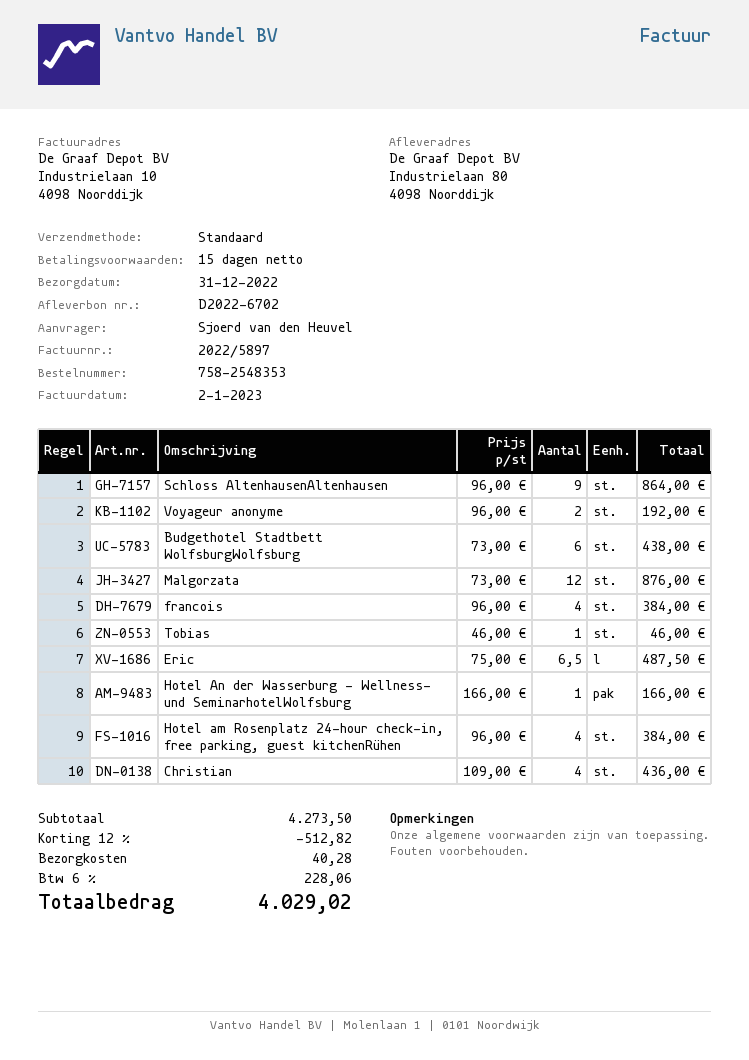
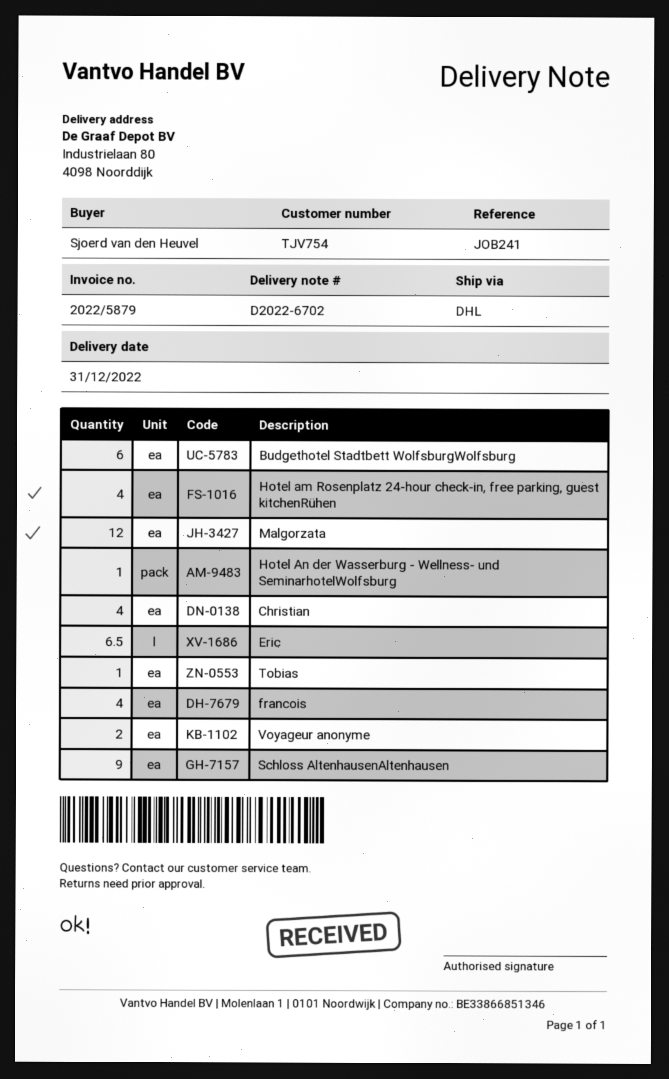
invoice number: 2022/5897 -> 2022/5879
shipping method: standard -> DHL

